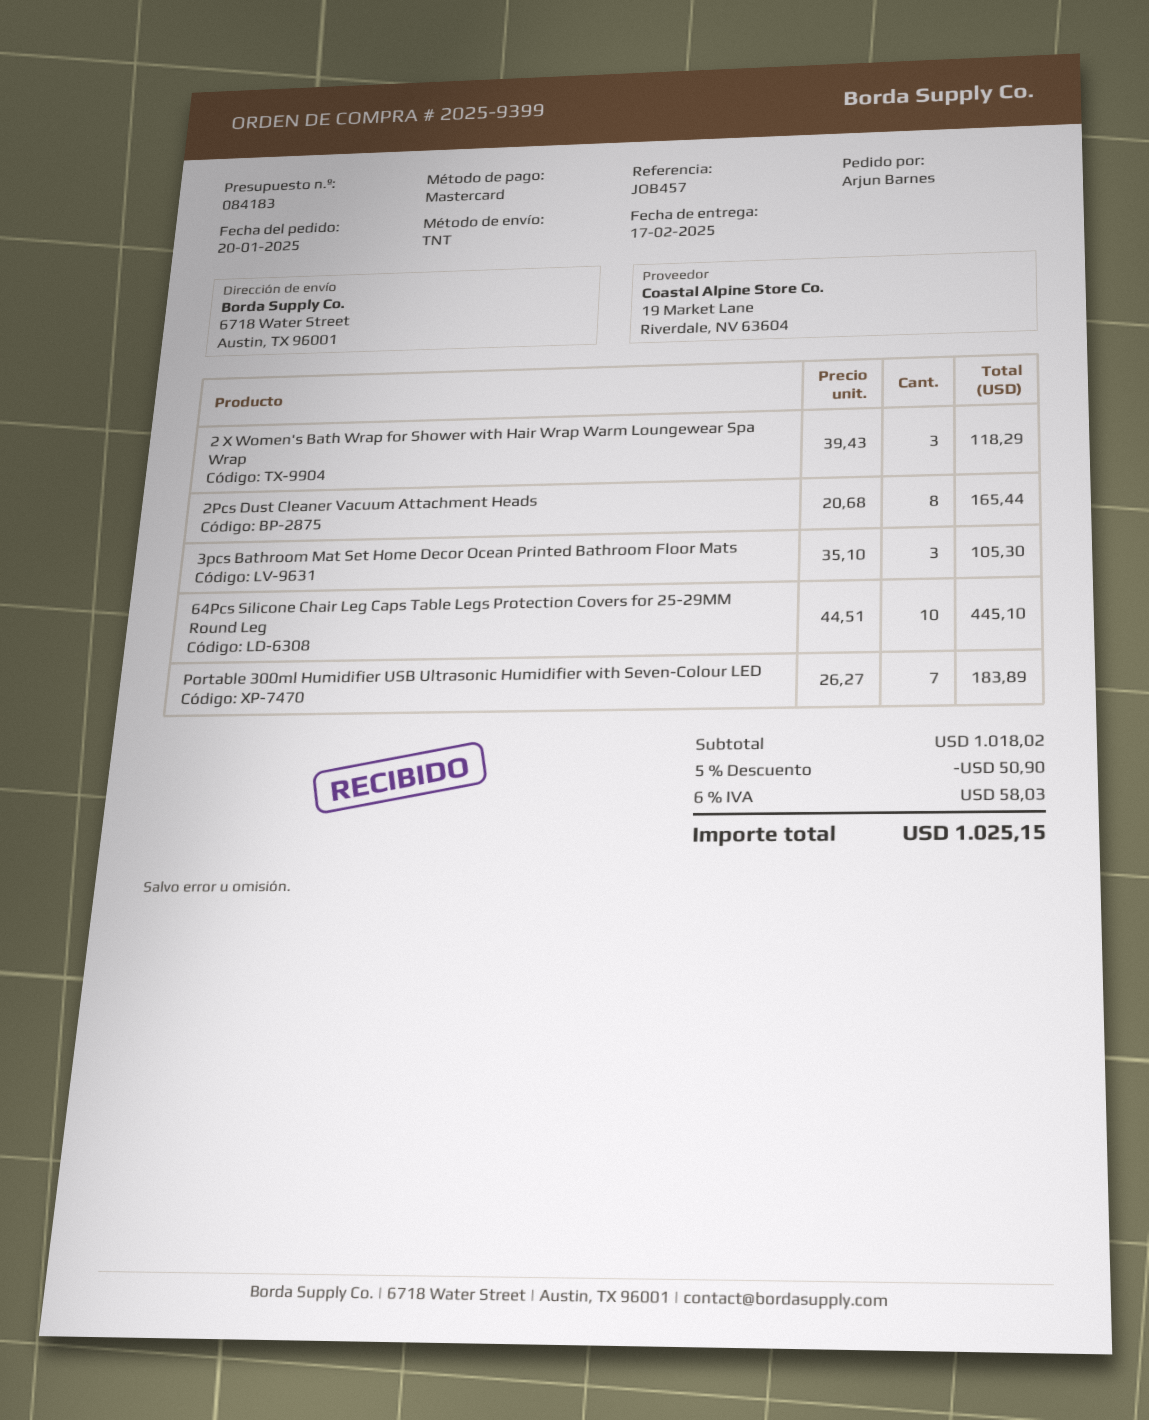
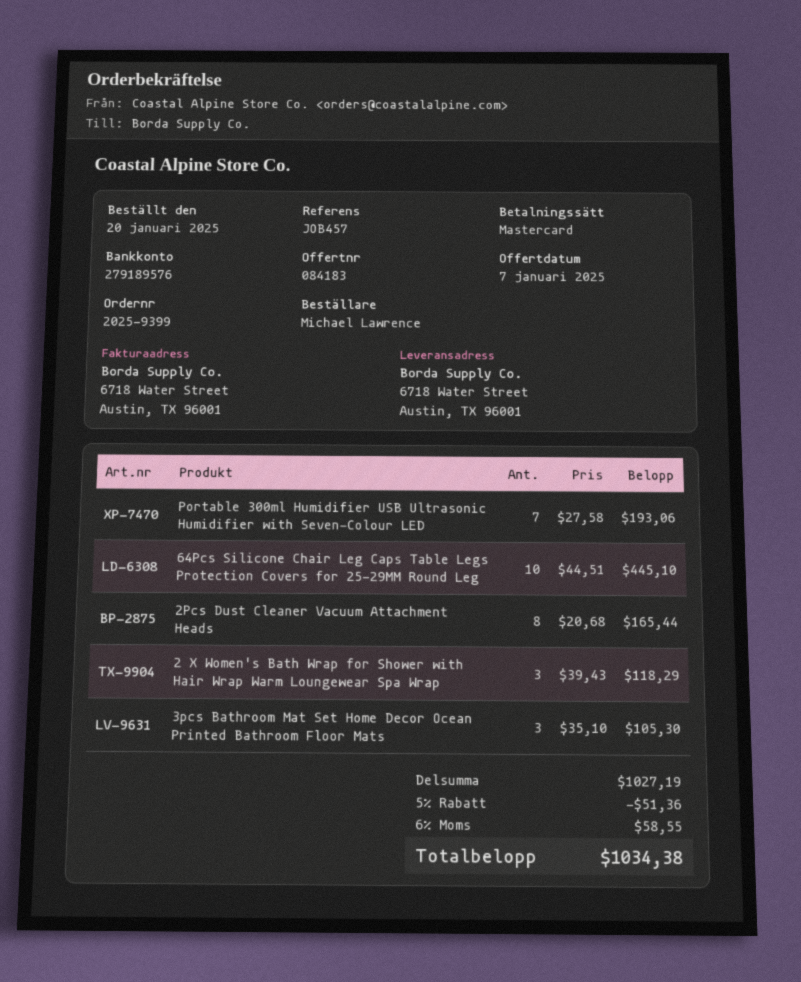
ordered by: Arjun Barnes -> Michael Lawrence
Portable 300ml Humidifier USB Ultrasonic Humidifier with Seven-Colour LED: 7 x 26.27 = 183.89 -> 7 x 27.58 = 193.06
subtotal: 1018.02 -> 1027.19
discount: 5% = 50.90 -> 5% = 51.36
tax: 6% = 58.03 -> 6% = 58.55
total: 1025.15 -> 1034.38

